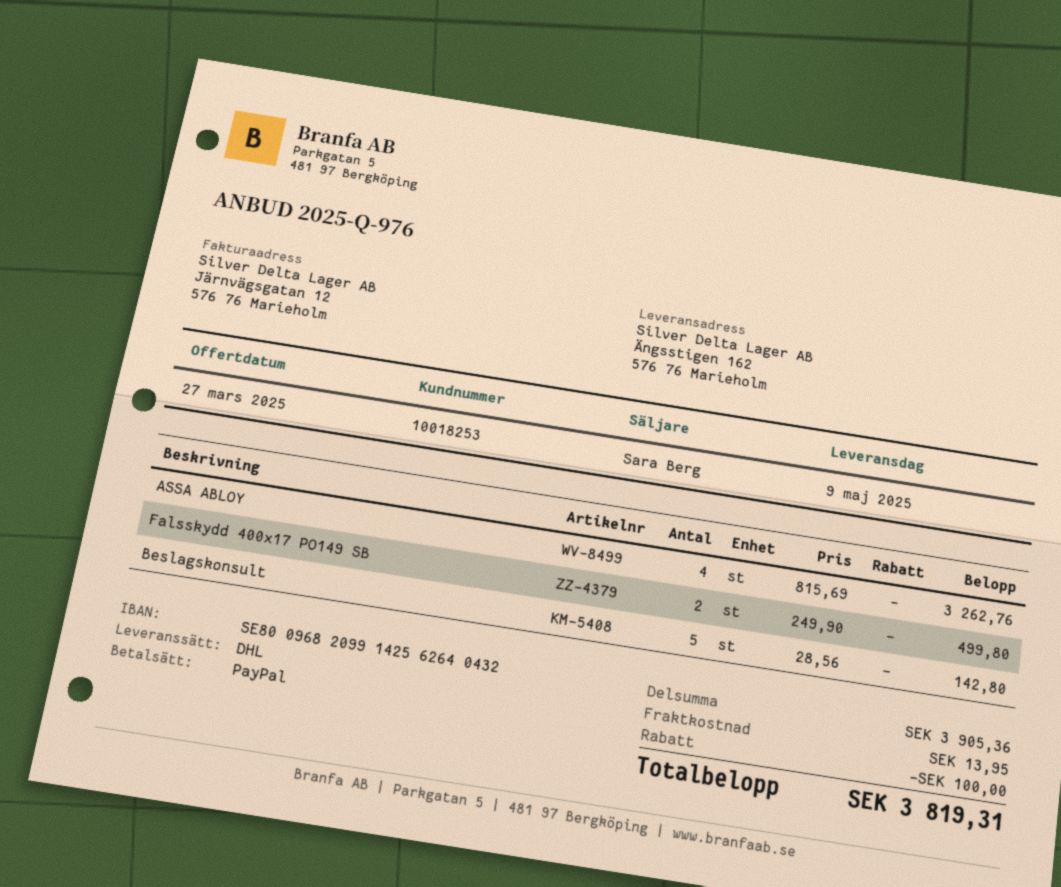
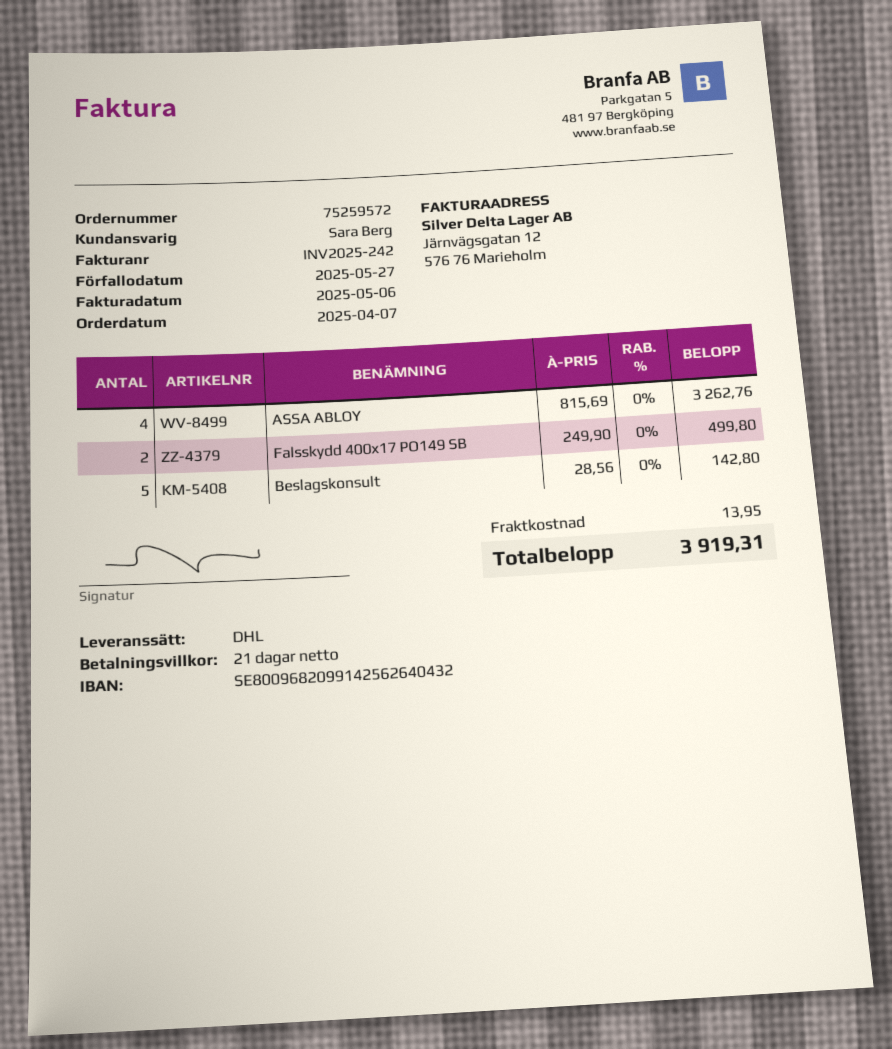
discount: 100.00 -> none
total: 3819.31 -> 3919.31

